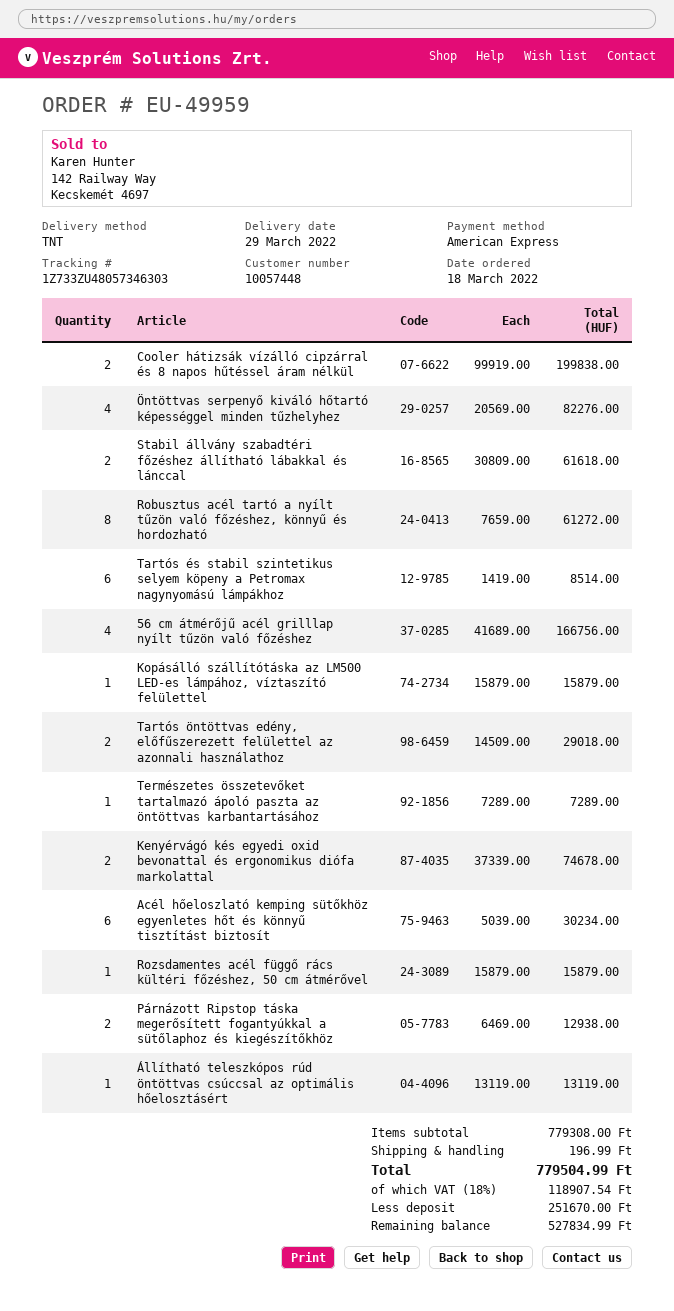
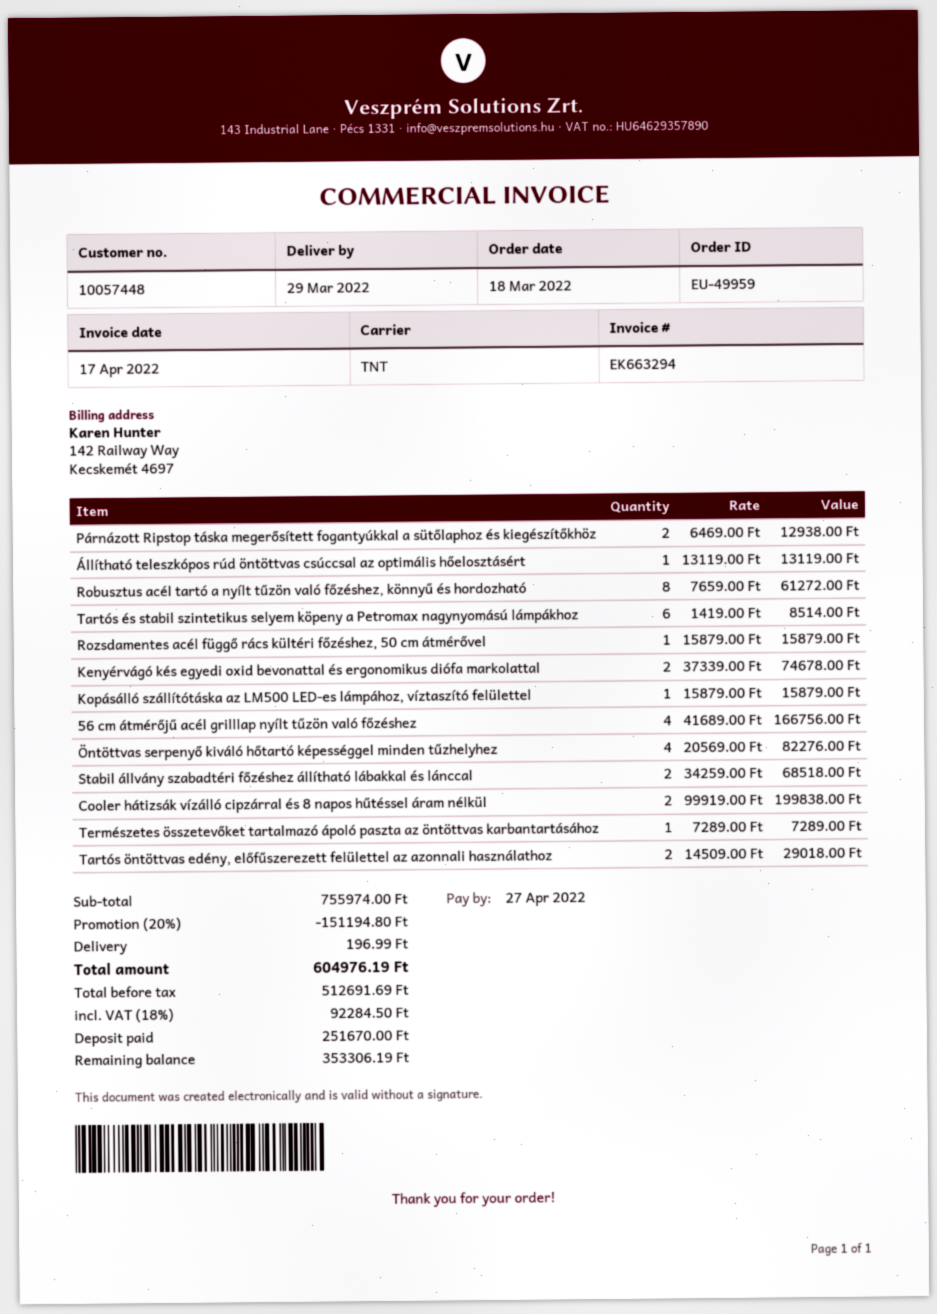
Stabil állvány szabadtéri főzéshez állítható lábakkal és lánccal: 2 x 30809.00 = 61618.00 -> 2 x 34259.00 = 68518.00
Acél hőeloszlató kemping sütőkhöz egyenletes hőt és könnyű tisztítást biztosít: 6 x 5039.00 = 30234.00 -> none
subtotal: 779308.00 -> 755974.00
discount: none -> 20% = 151194.80
tax: 18% = 118907.54 -> 18% = 92284.50
total: 779504.99 -> 604976.19
balance: 527834.99 -> 353306.19

